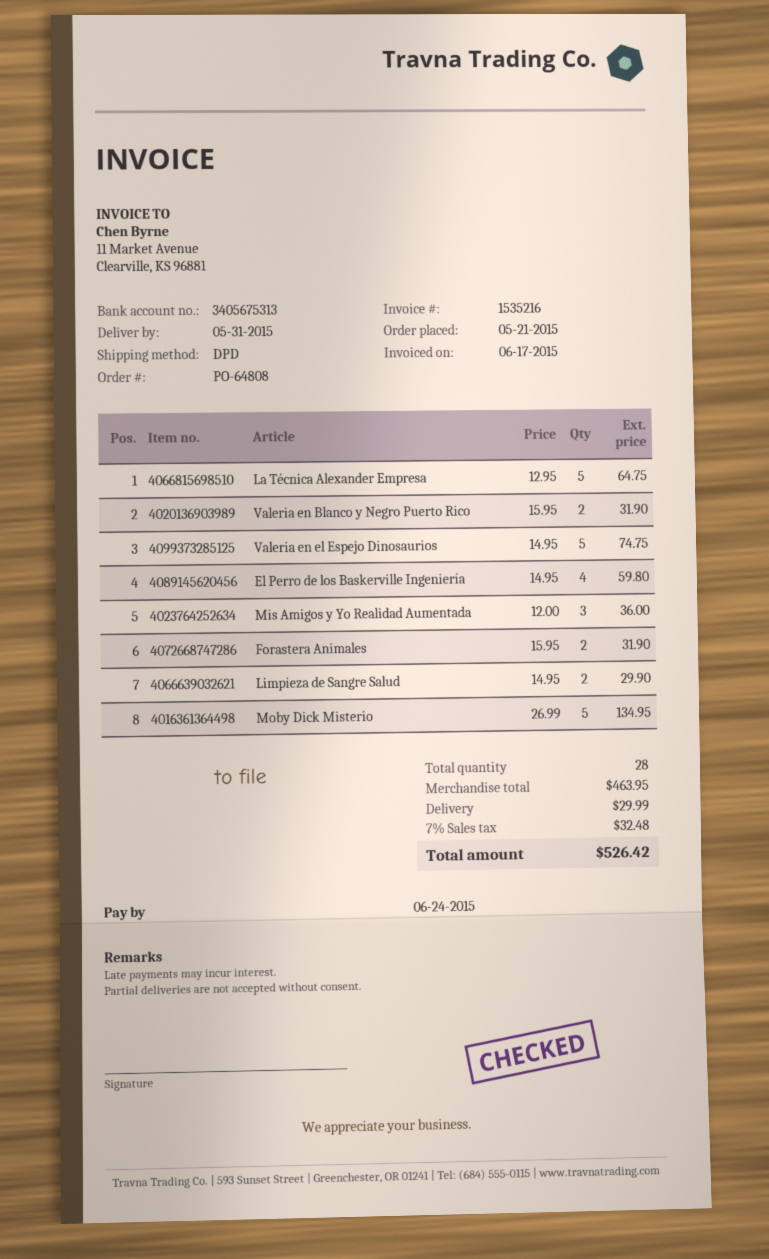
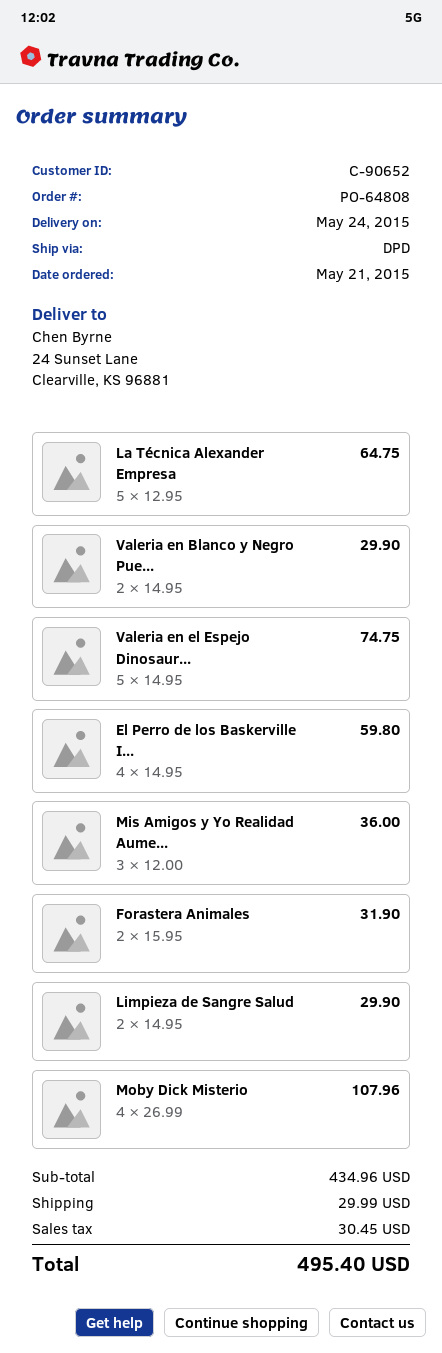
delivery date: 2015-05-31 -> 2015-05-24
Valeria en Blanco y Negro Puerto Rico: 2 x 15.95 = 31.90 -> 2 x 14.95 = 29.90
Moby Dick Misterio: 5 x 26.99 = 134.95 -> 4 x 26.99 = 107.96
subtotal: 463.95 -> 434.96
tax: 32.48 -> 30.45
total: 526.42 -> 495.40

